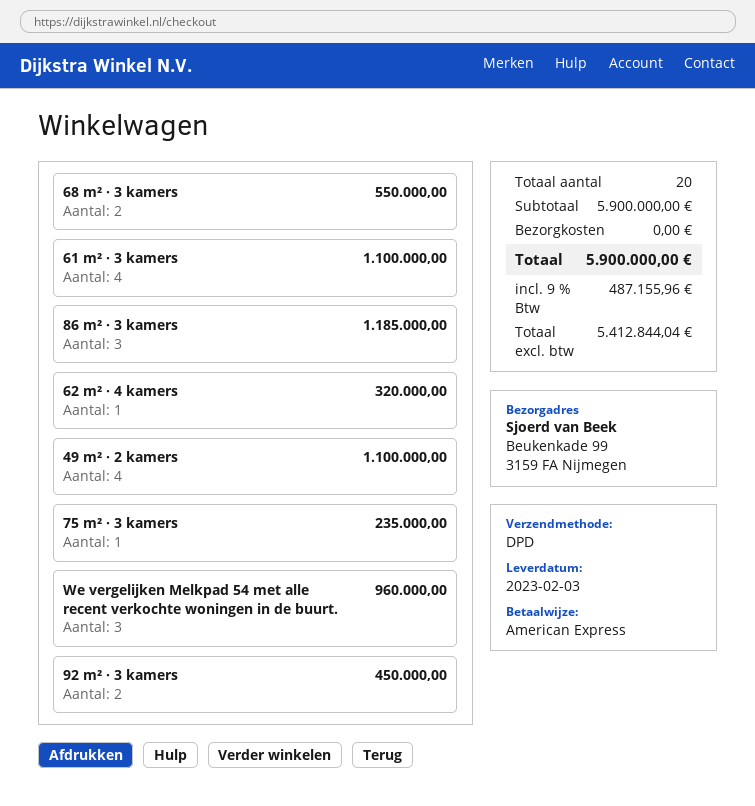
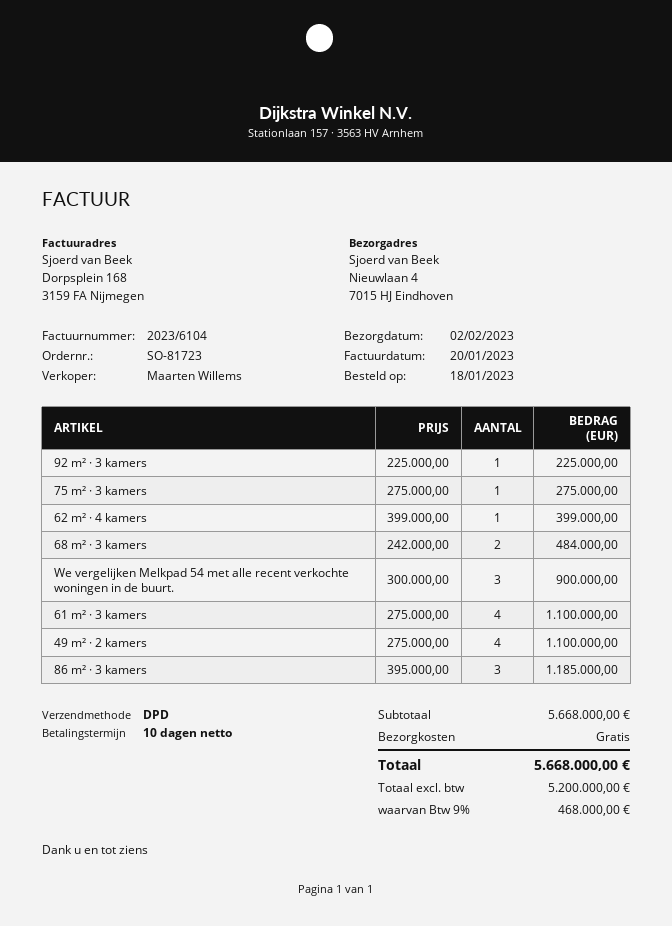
delivery date: 2023-02-03 -> 2023-02-02
ship to: Beukenkade 99, 3159 FA Nijmegen -> Nieuwlaan 4, 7015 HJ Eindhoven
68 m² · 3 kamers: 2 for 550000.00 -> 2 for 484000.00
62 m² · 4 kamers: 1 for 320000.00 -> 1 for 399000.00
75 m² · 3 kamers: 1 for 235000.00 -> 1 for 275000.00
We vergelijken Melkpad 54 met alle recent verkochte woningen in de buurt.: 3 for 960000.00 -> 3 for 900000.00
92 m² · 3 kamers: 2 for 450000.00 -> 1 for 225000.00
subtotal: 5900000.00 -> 5668000.00
net: 5412844.04 -> 5200000.00
tax: 9% = 487155.96 -> 9% = 468000.00
total: 5900000.00 -> 5668000.00

